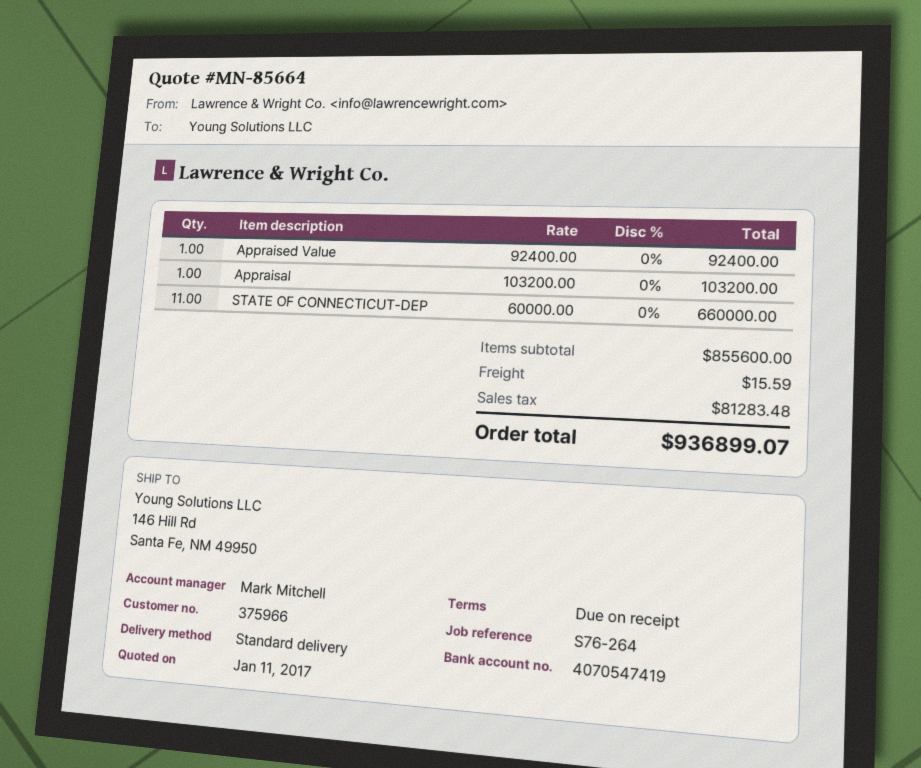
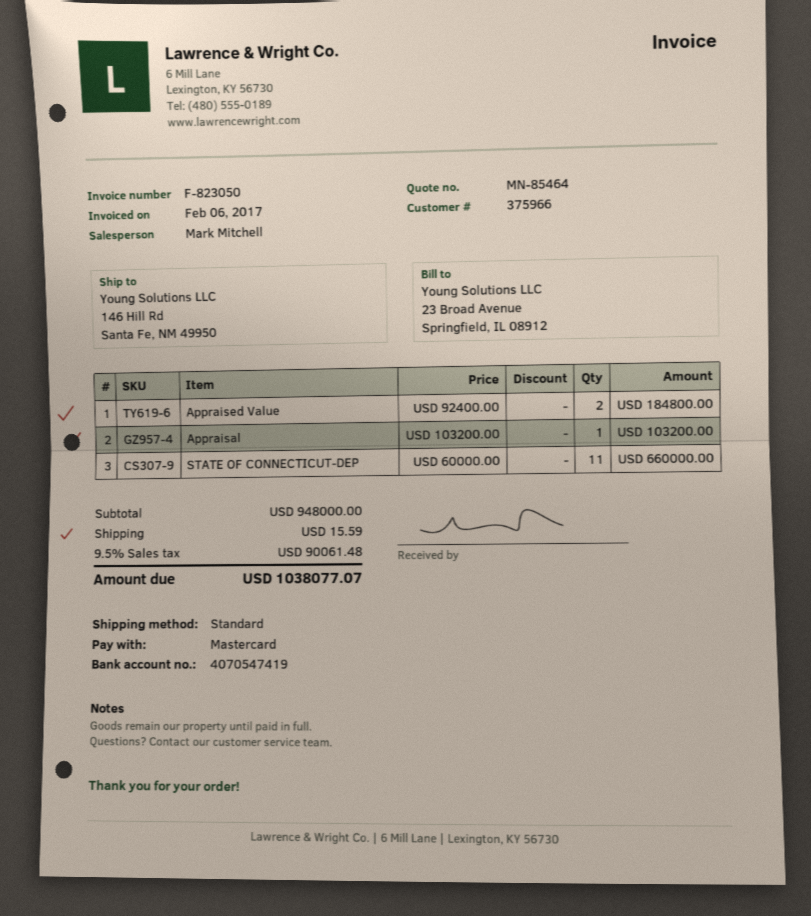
quote number: MN-85664 -> MN-85464
Appraised Value: 1 x 92400.00 = 92400.00 -> 2 x 92400.00 = 184800.00
subtotal: 855600.00 -> 948000.00
tax: 81283.48 -> 90061.48
total: 936899.07 -> 1038077.07

